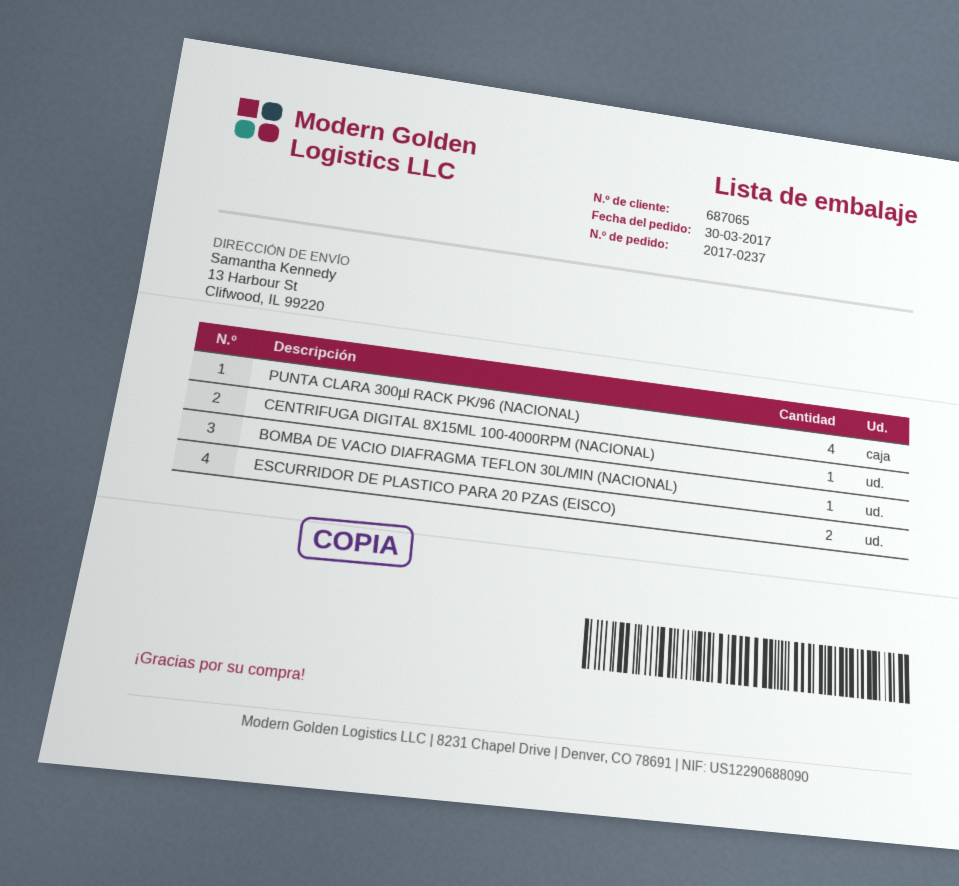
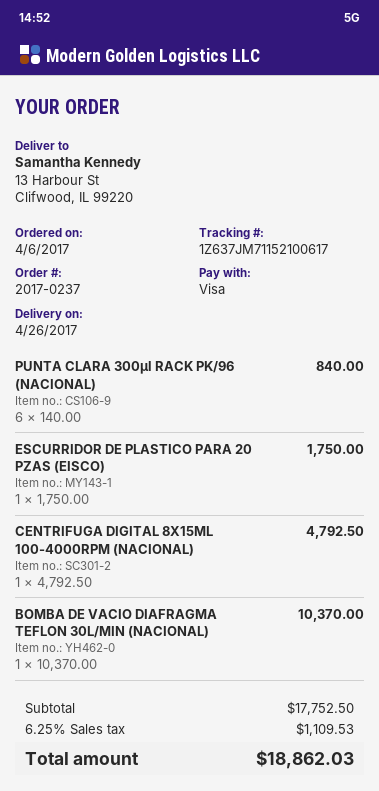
order date: 2017-03-30 -> 2017-04-06
PUNTA CLARA 300µl RACK PK/96 (NACIONAL): 4 -> 6
ESCURRIDOR DE PLASTICO PARA 20 PZAS (EISCO): 2 -> 1

